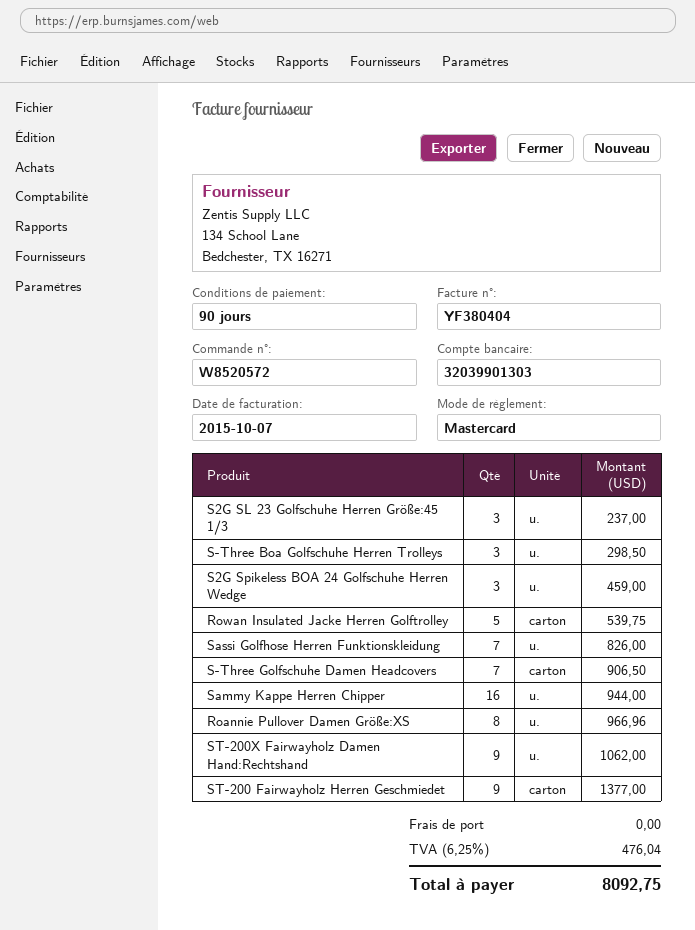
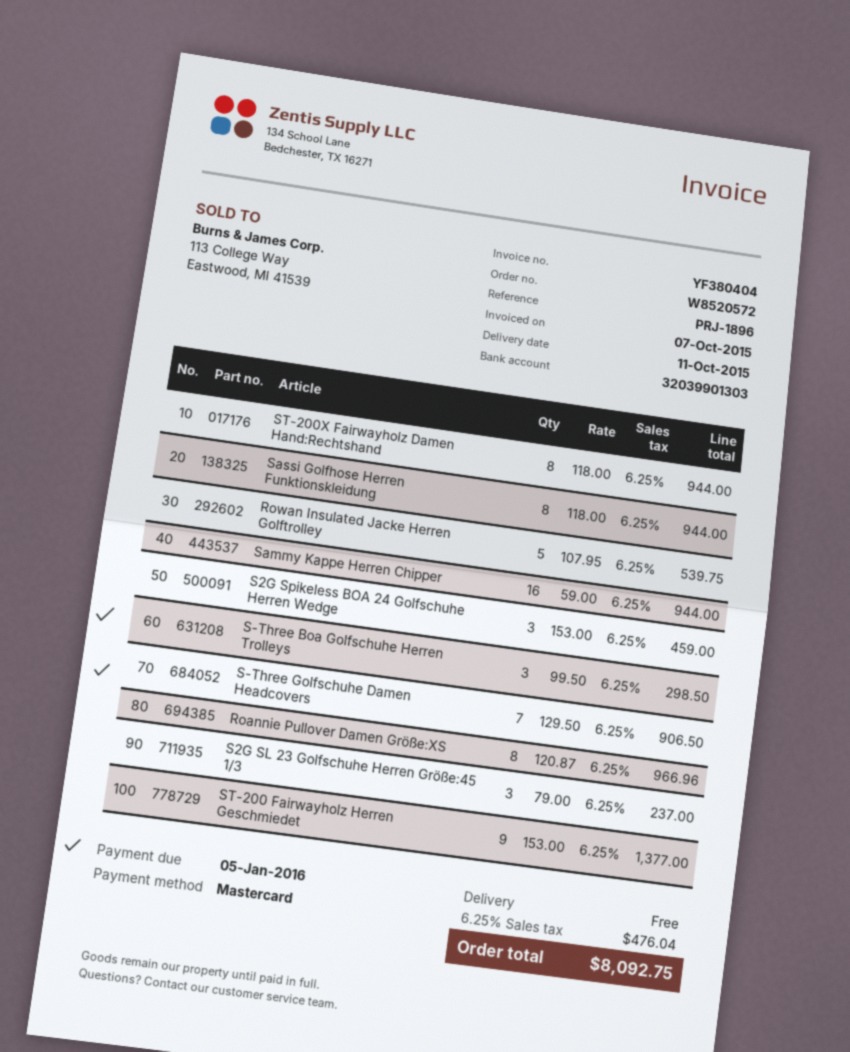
Sassi Golfhose Herren Funktionskleidung: 7 for 826.00 -> 8 for 944.00
ST-200X Fairwayholz Damen Hand:Rechtshand: 9 for 1062.00 -> 8 for 944.00

